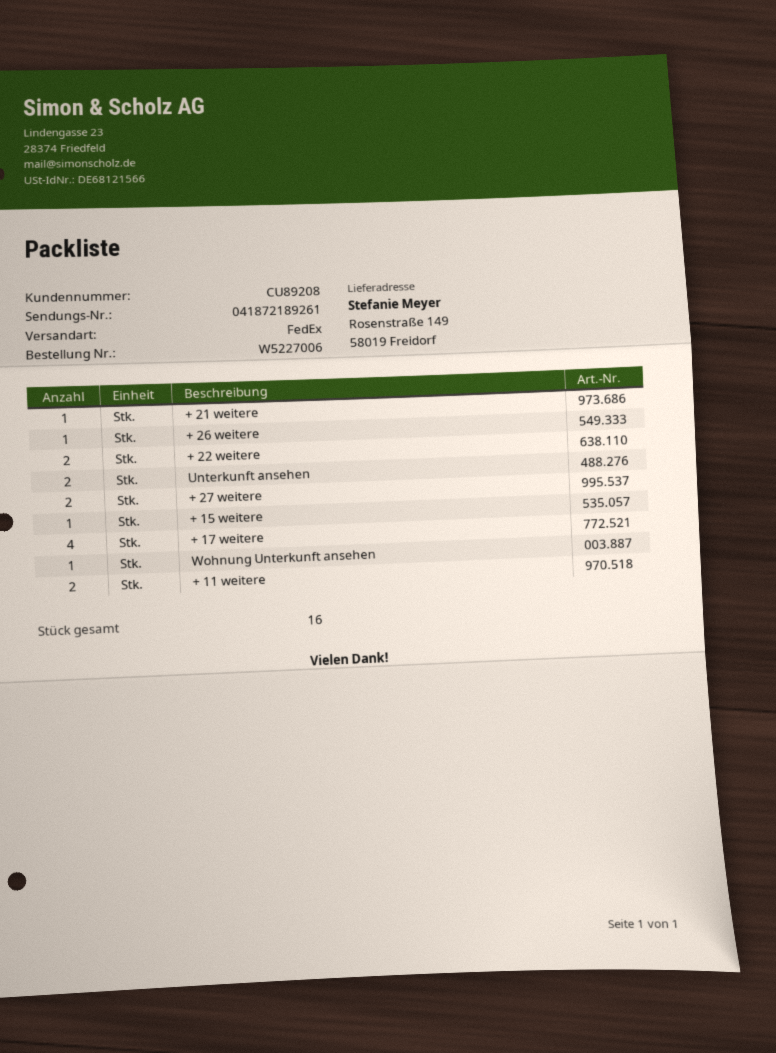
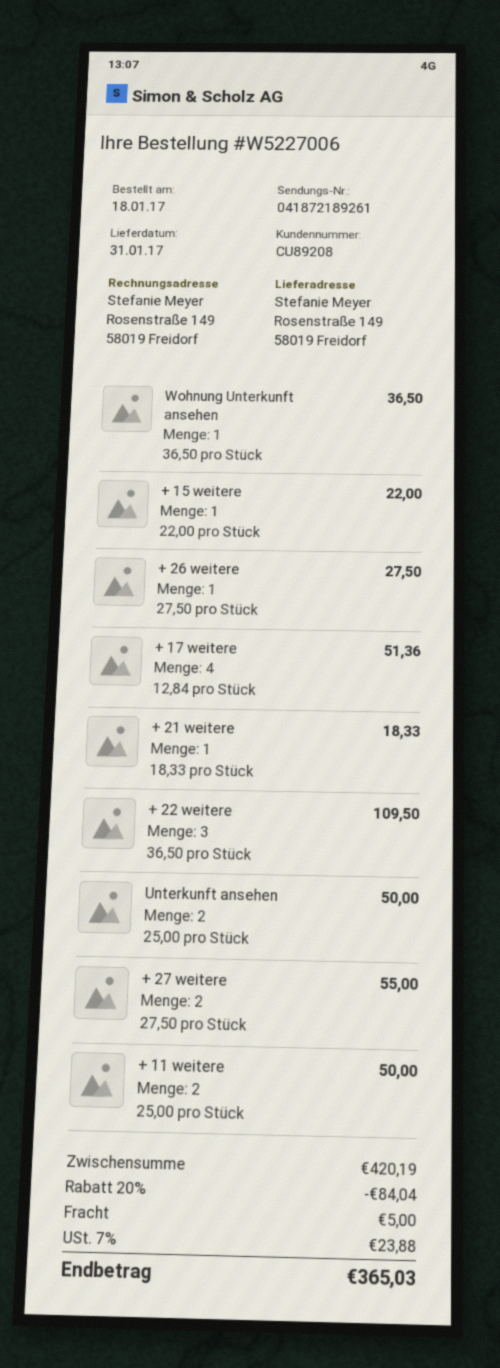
+ 22 weitere: 2 -> 3

